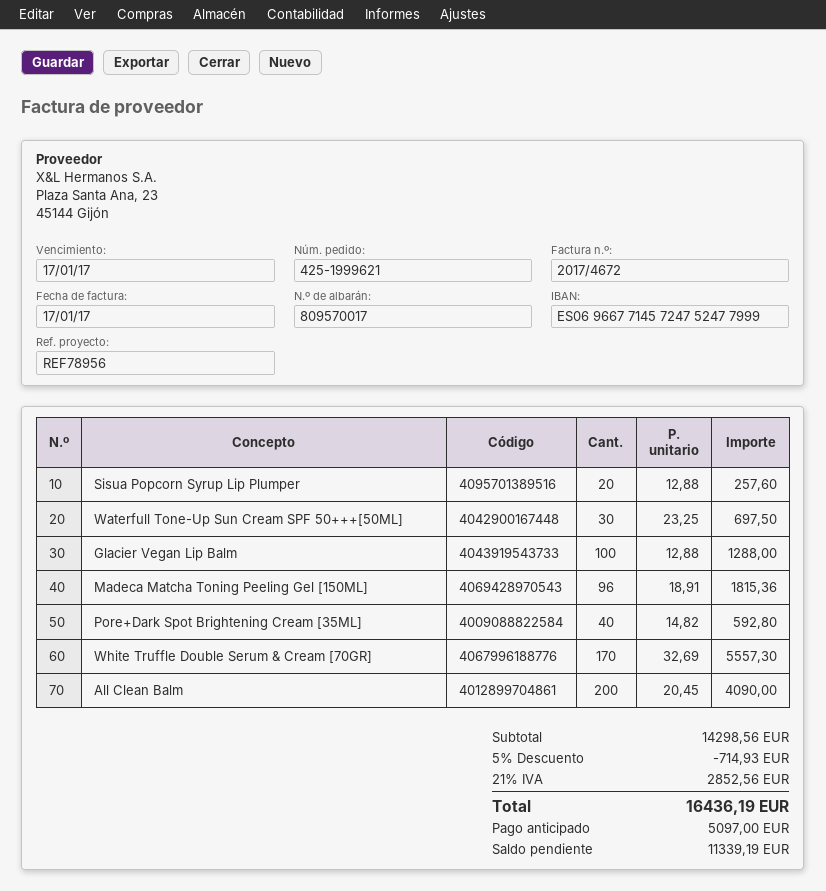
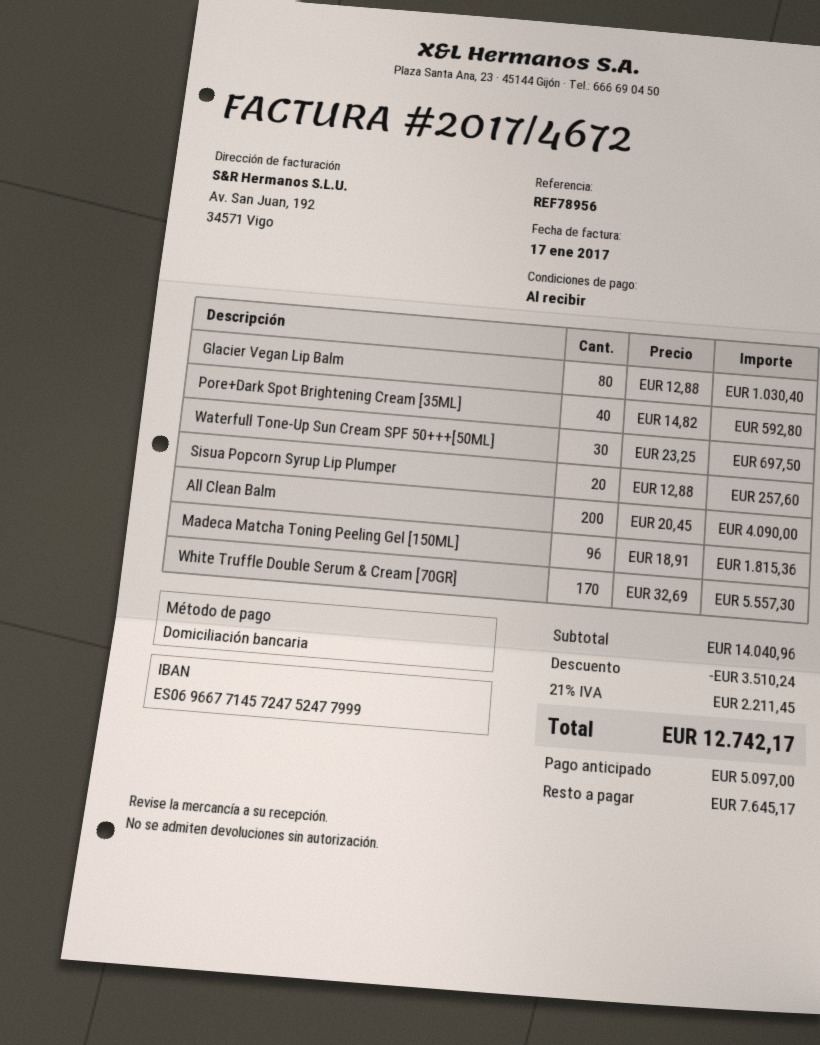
Glacier Vegan Lip Balm: 100 x 12.88 = 1288.00 -> 80 x 12.88 = 1030.40
subtotal: 14298.56 -> 14040.96
discount: 714.93 -> 3510.24
tax: 21% = 2852.56 -> 21% = 2211.45
total: 16436.19 -> 12742.17
balance: 11339.19 -> 7645.17

